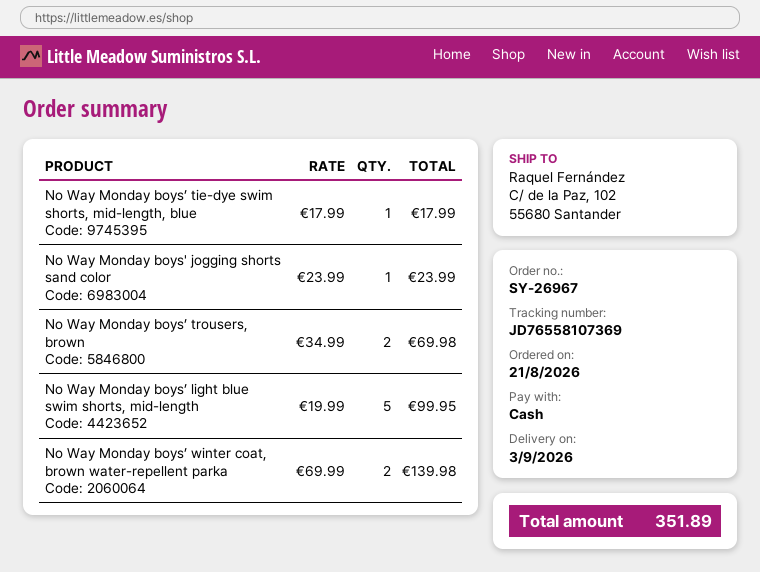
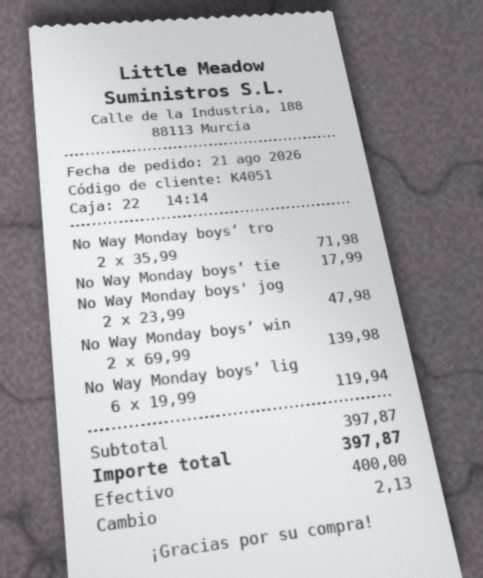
No Way Monday boys' jogging shorts sand color: 1 x 23.99 = 23.99 -> 2 x 23.99 = 47.98
No Way Monday boys’ trousers, brown: 2 x 34.99 = 69.98 -> 2 x 35.99 = 71.98
No Way Monday boys’ light blue swim shorts, mid-length: 5 x 19.99 = 99.95 -> 6 x 19.99 = 119.94
total: 351.89 -> 397.87

